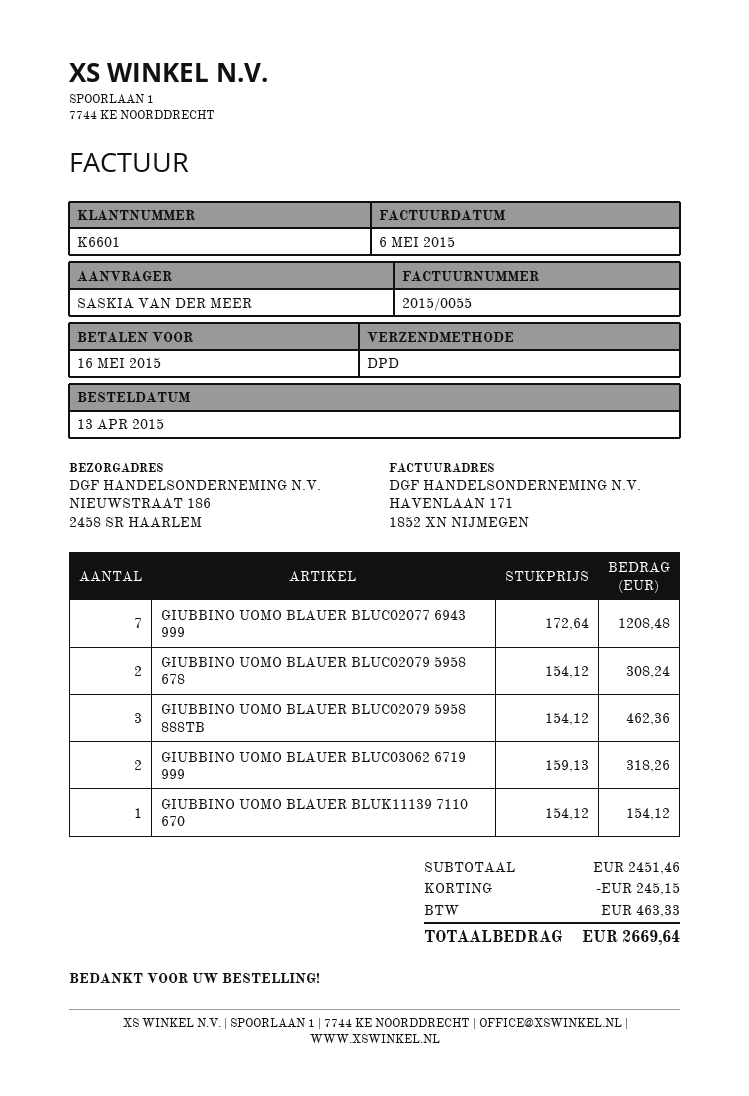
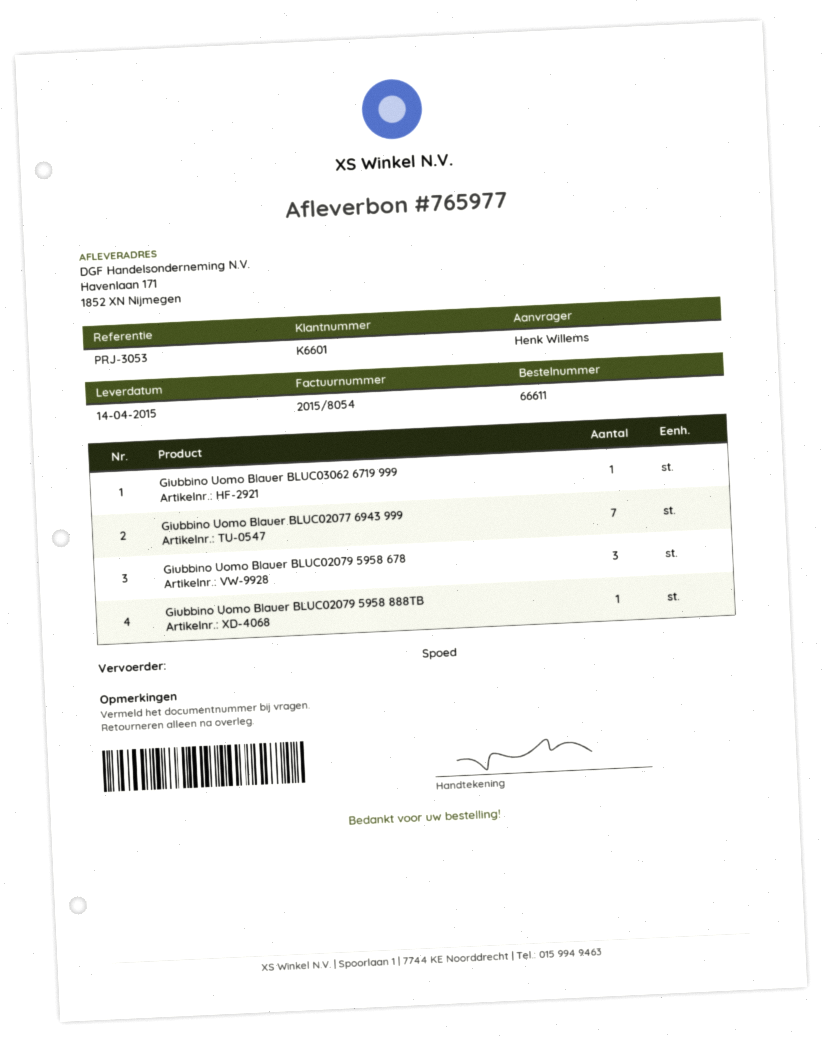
invoice number: 2015/0055 -> 2015/8054
ordered by: SASKIA VAN DER MEER -> Henk Willems
shipping method: DPD -> express
ship to: NIEUWSTRAAT 186, 2458 SR HAARLEM -> Havenlaan 171, 1852 XN Nijmegen
GIUBBINO UOMO BLAUER BLUC02079 5958 678: 2 -> 3
GIUBBINO UOMO BLAUER BLUC02079 5958 888TB: 3 -> 1
GIUBBINO UOMO BLAUER BLUC03062 6719 999: 2 -> 1
GIUBBINO UOMO BLAUER BLUK11139 7110 670: 1 -> none

